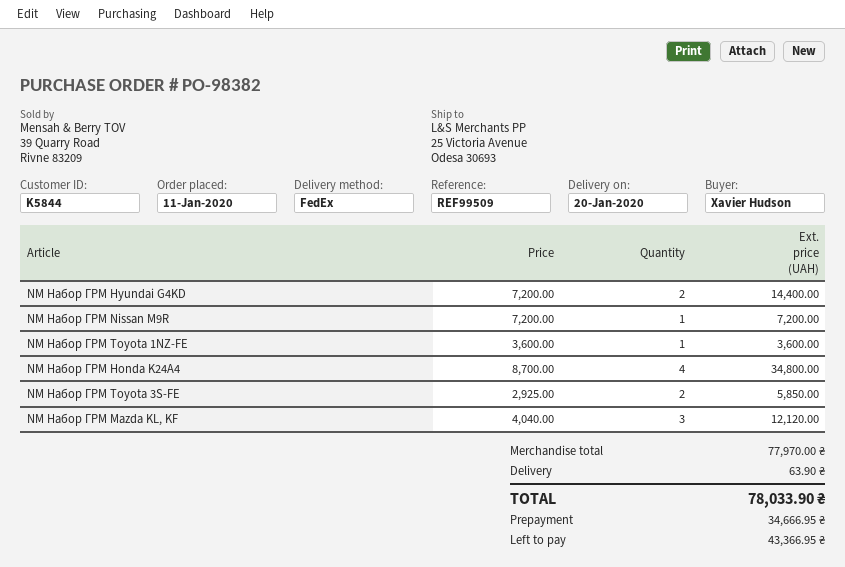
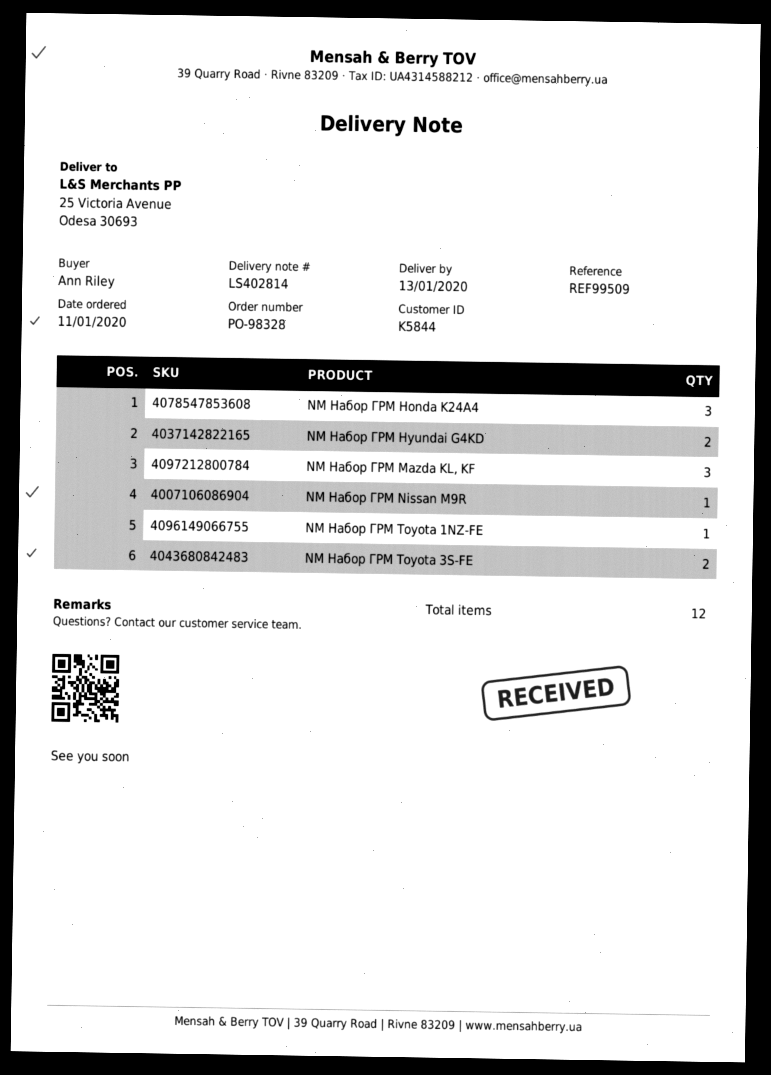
order number: PO-98382 -> PO-98328
delivery date: 2020-01-20 -> 2020-01-13
ordered by: Xavier Hudson -> Ann Riley
NM Набор ГРМ Honda K24A4: 4 -> 3

